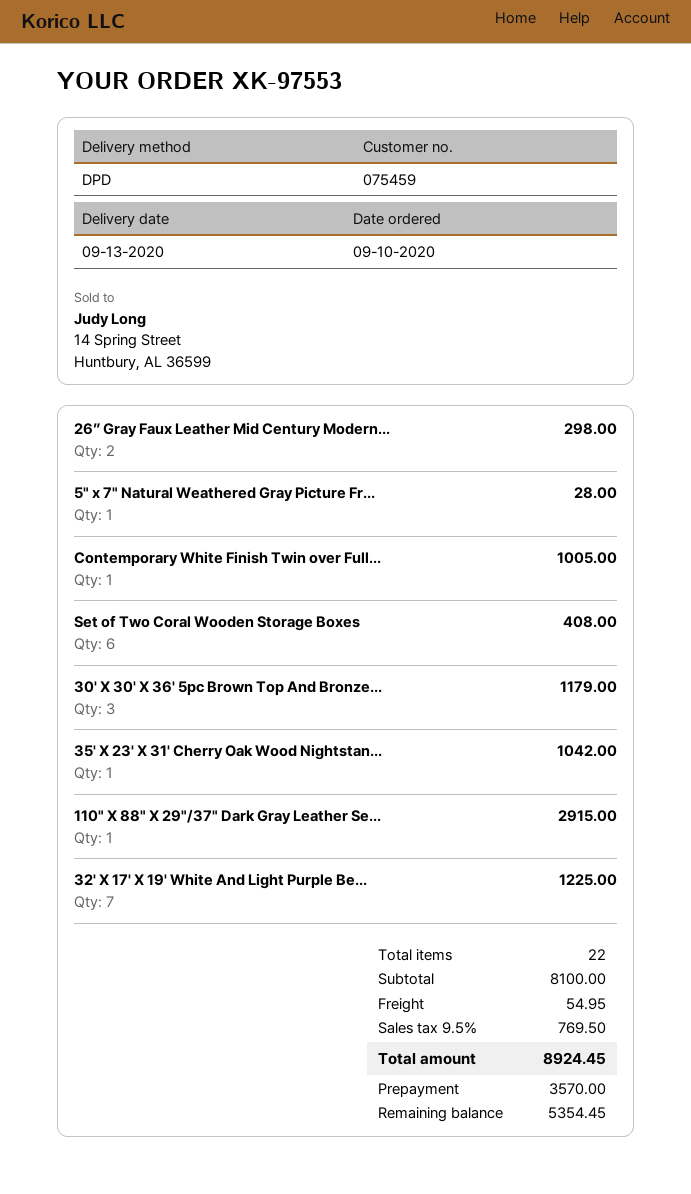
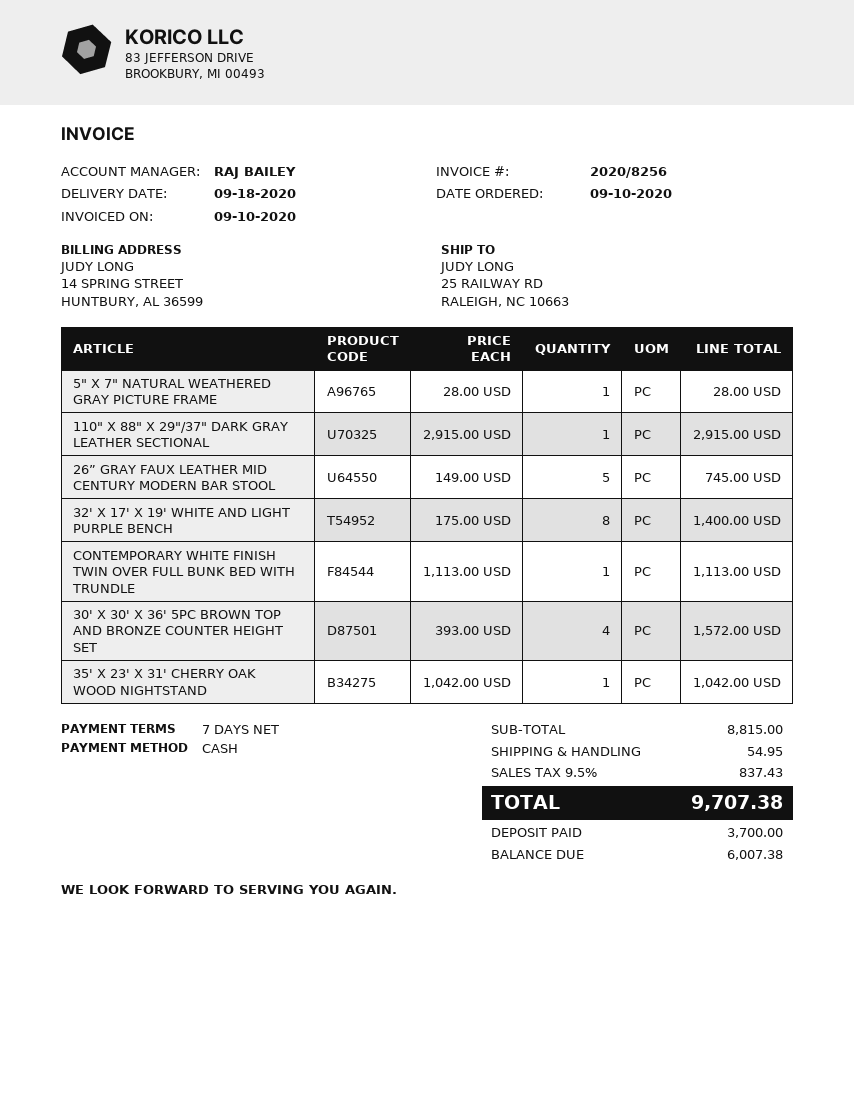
delivery date: 2020-09-13 -> 2020-09-18
26” Gray Faux Leather Mid Century Modern...: 2 for 298.00 -> 5 for 745.00
Contemporary White Finish Twin over Full...: 1 for 1005.00 -> 1 for 1113.00
Set of Two Coral Wooden Storage Boxes: 6 for 408.00 -> none
30' X 30' X 36' 5pc Brown Top And Bronze...: 3 for 1179.00 -> 4 for 1572.00
32' X 17' X 19' White And Light Purple Be...: 7 for 1225.00 -> 8 for 1400.00
subtotal: 8100.00 -> 8815.00
tax: 9.5% = 769.50 -> 9.5% = 837.43
total: 8924.45 -> 9707.38
deposit: 3570.00 -> 3700.00
balance: 5354.45 -> 6007.38

